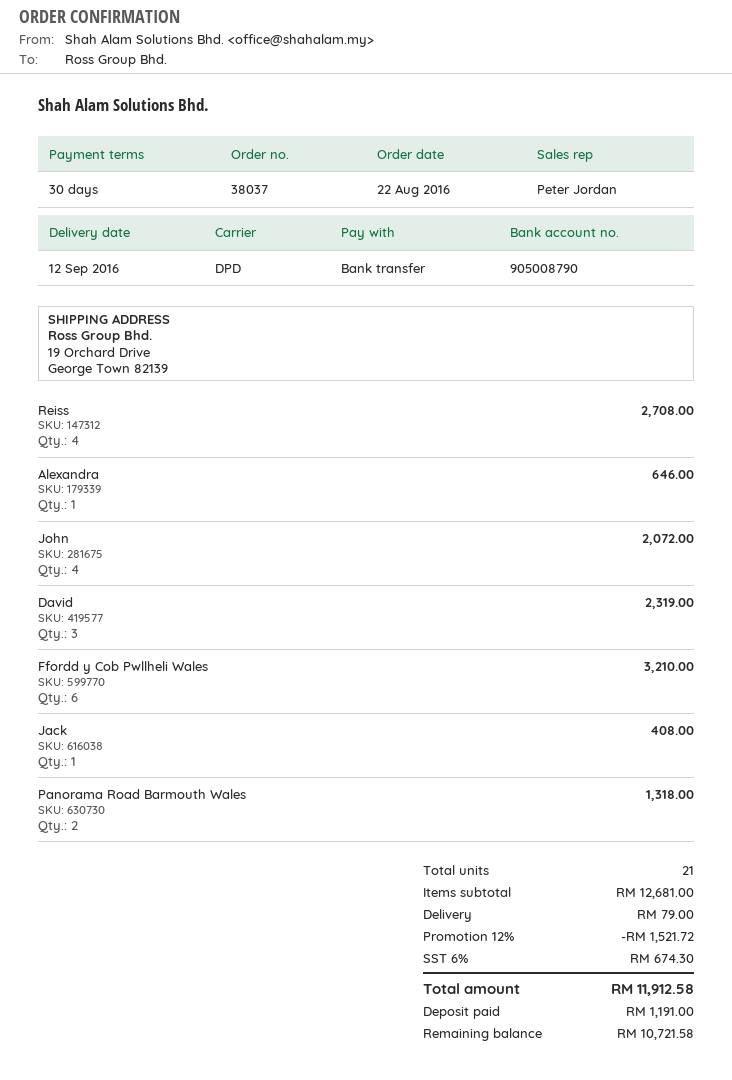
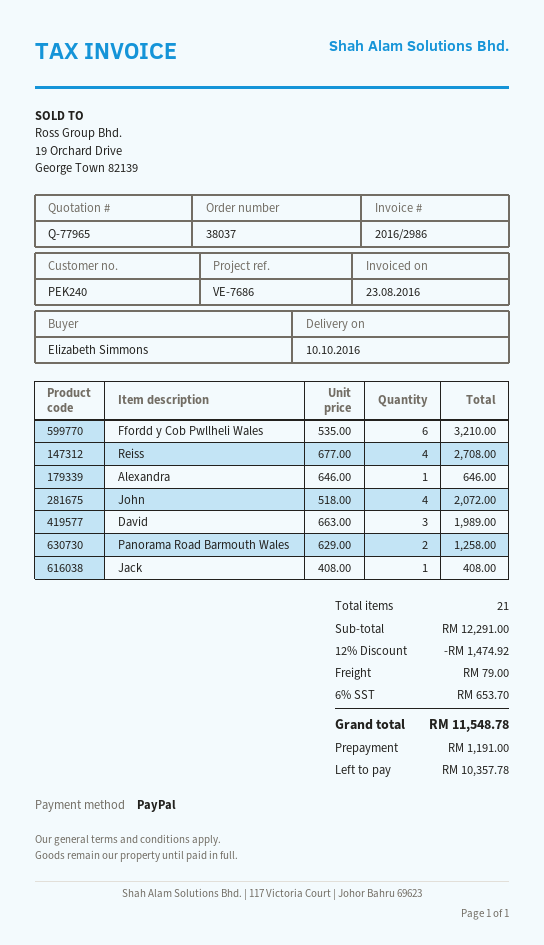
delivery date: 2016-09-12 -> 2016-10-10
payment method: bank transfer -> PayPal
David: 3 for 2319.00 -> 3 for 1989.00
Panorama Road Barmouth Wales: 2 for 1318.00 -> 2 for 1258.00
subtotal: 12681.00 -> 12291.00
discount: 12% = 1521.72 -> 12% = 1474.92
tax: 6% = 674.30 -> 6% = 653.70
total: 11912.58 -> 11548.78
balance: 10721.58 -> 10357.78

